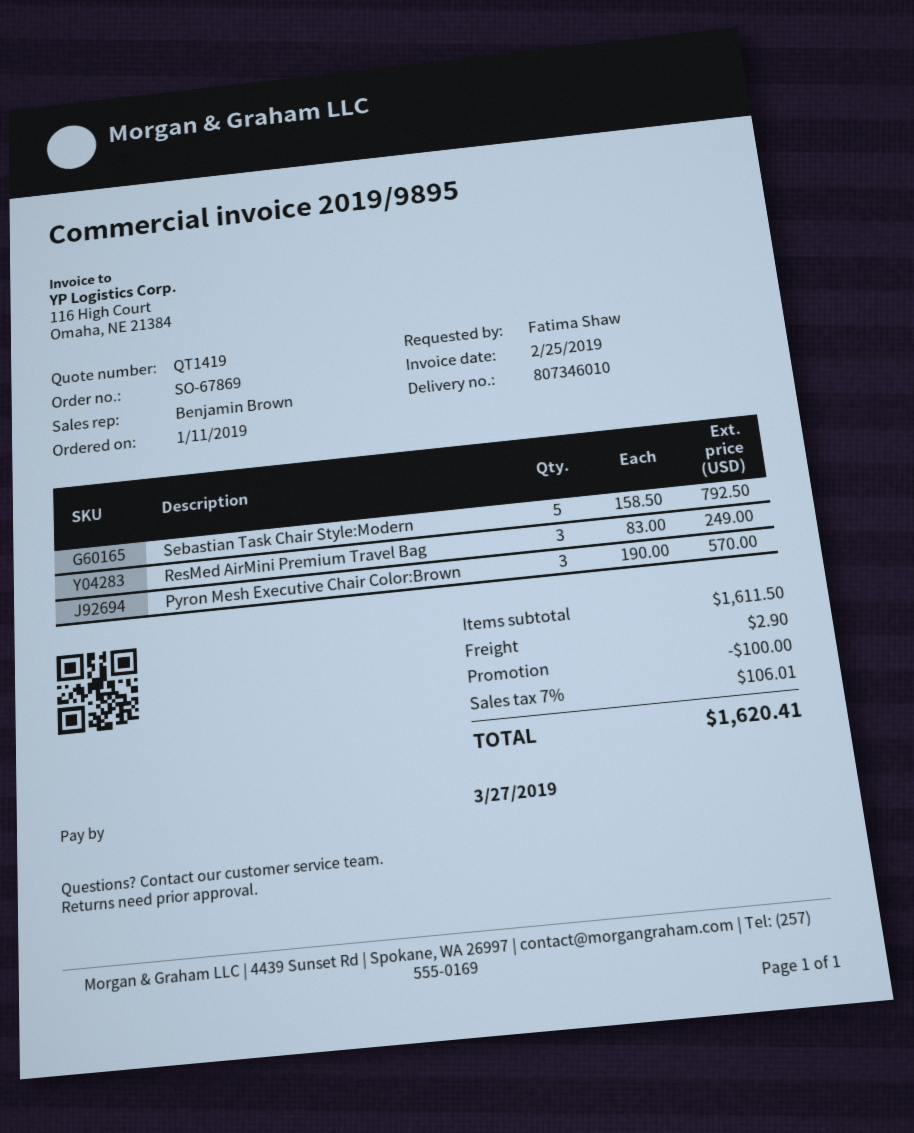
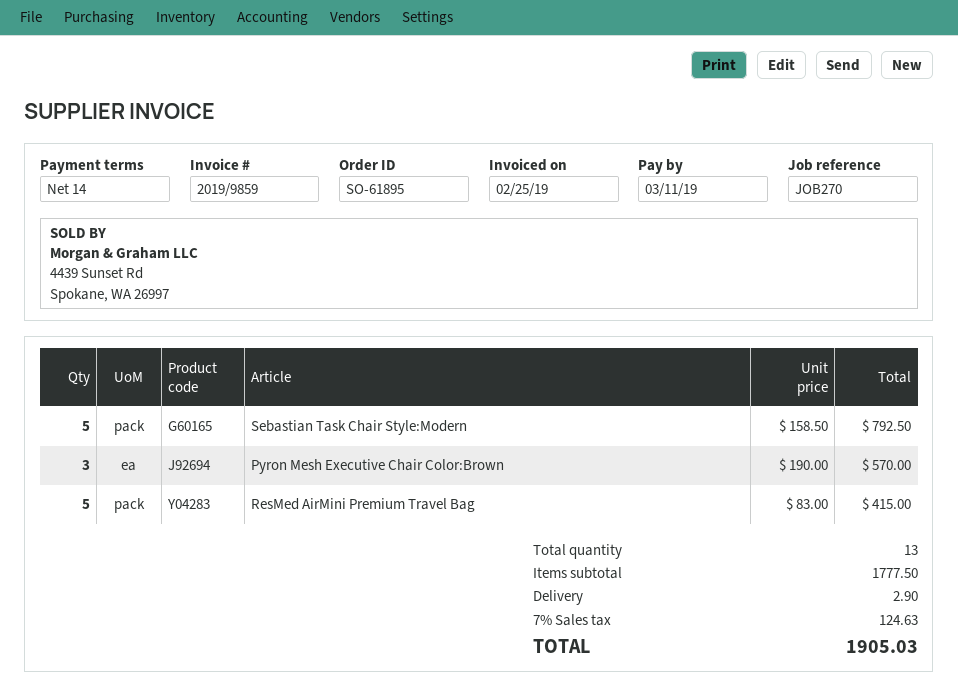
order number: SO-67869 -> SO-61895
invoice number: 2019/9895 -> 2019/9859
due date: 2019-03-27 -> 2019-03-11
ResMed AirMini Premium Travel Bag: 3 x 83.00 = 249.00 -> 5 x 83.00 = 415.00
subtotal: 1611.50 -> 1777.50
discount: 100.00 -> none
tax: 7% = 106.01 -> 7% = 124.63
total: 1620.41 -> 1905.03

